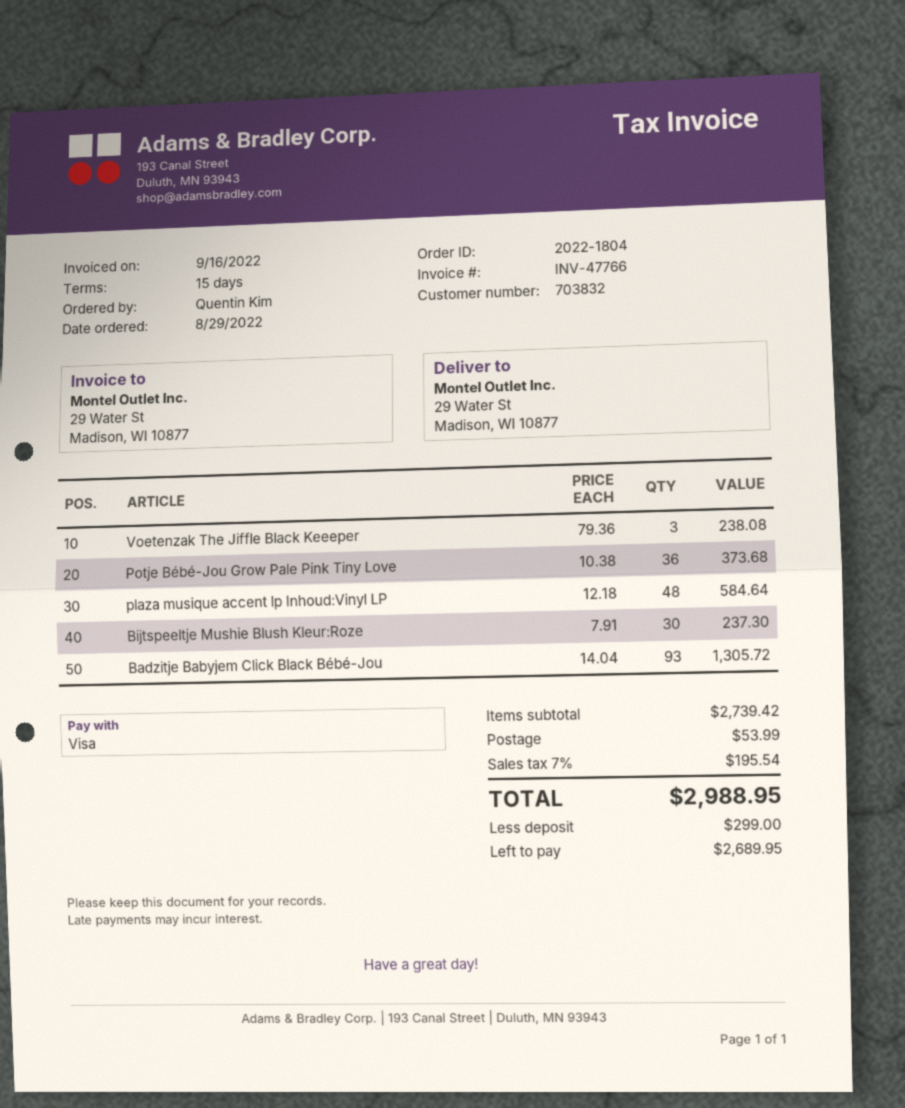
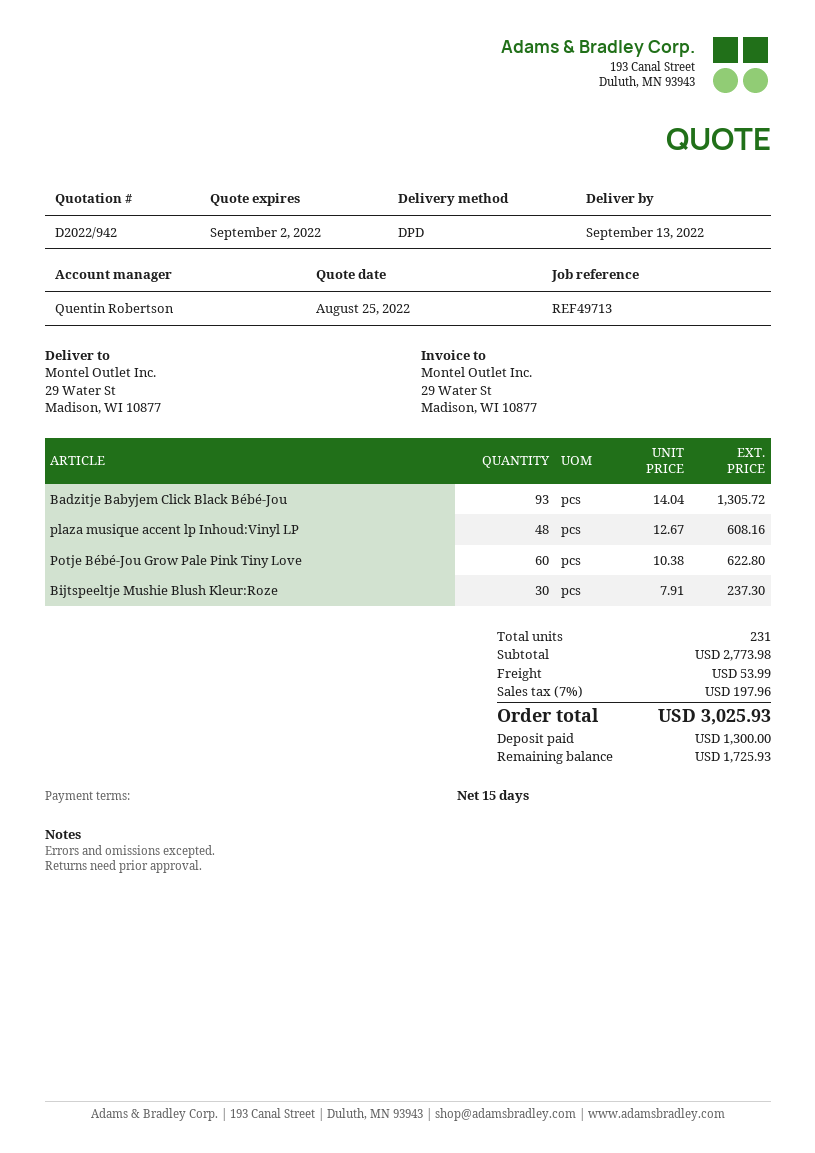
Voetenzak The Jiffle Black Keeeper: 3 x 79.36 = 238.08 -> none
Potje Bébé-Jou Grow Pale Pink Tiny Love: 36 x 10.38 = 373.68 -> 60 x 10.38 = 622.80
plaza musique accent lp Inhoud:Vinyl LP: 48 x 12.18 = 584.64 -> 48 x 12.67 = 608.16
subtotal: 2739.42 -> 2773.98
tax: 7% = 195.54 -> 7% = 197.96
total: 2988.95 -> 3025.93
deposit: 299.00 -> 1300.00
balance: 2689.95 -> 1725.93

